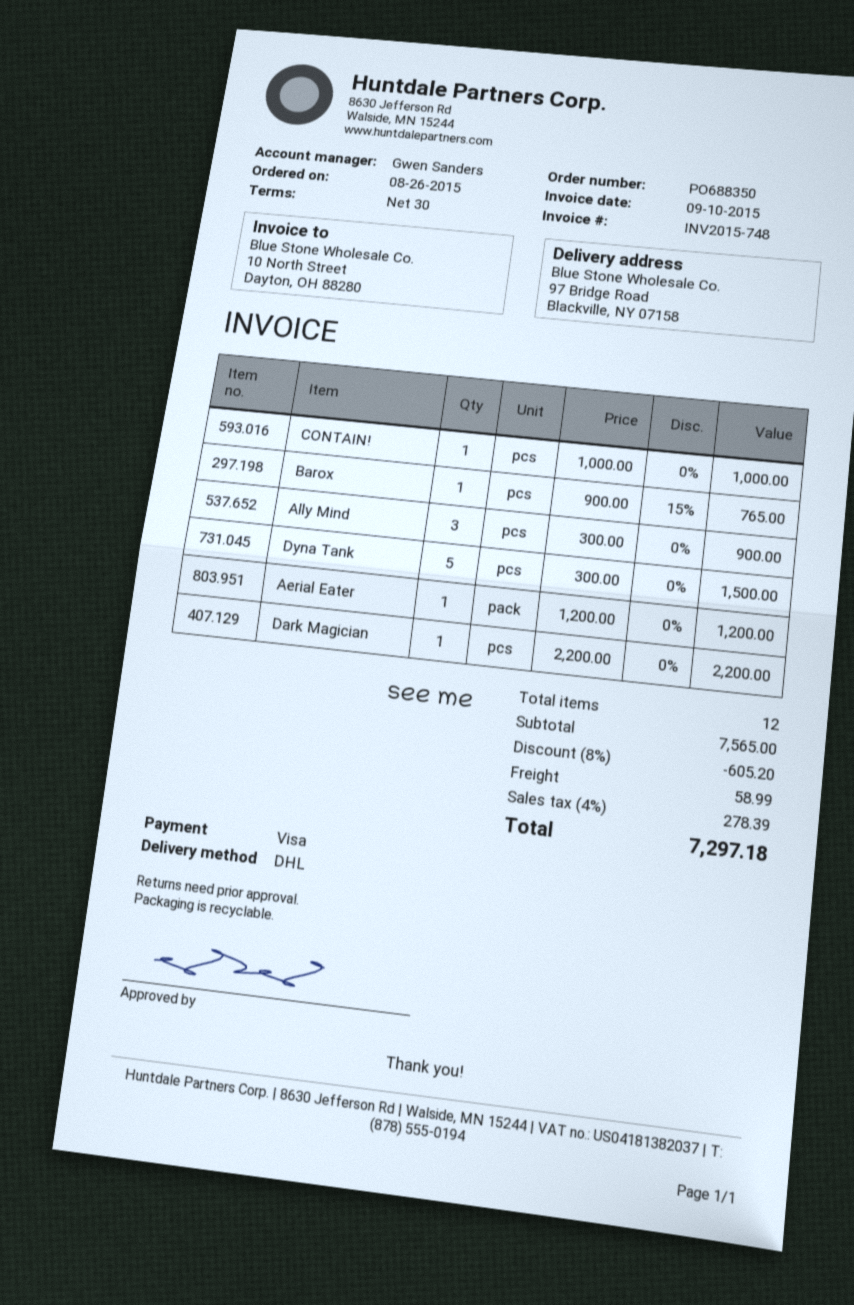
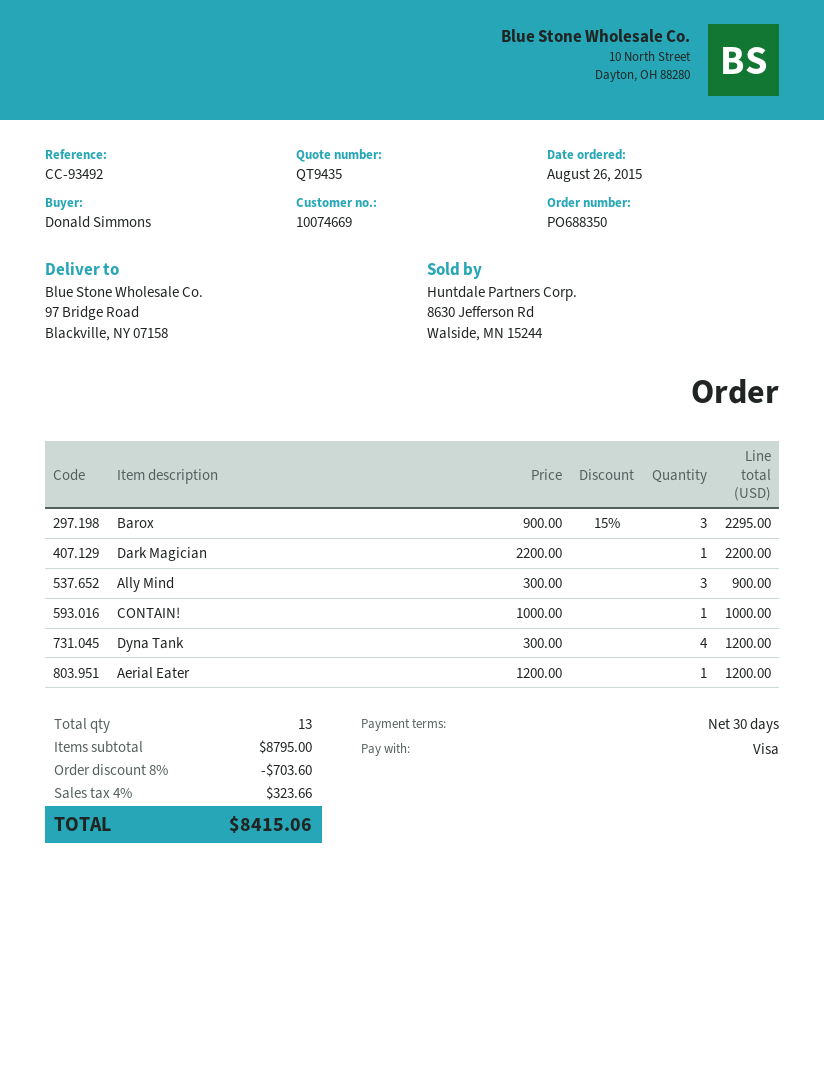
Barox: 1 x 900.00 - 15% = 765.00 -> 3 x 900.00 - 15% = 2295.00
Dyna Tank: 5 x 300.00 = 1500.00 -> 4 x 300.00 = 1200.00
total quantity: 12 -> 13
subtotal: 7565.00 -> 8795.00
discount: 8% = 605.20 -> 8% = 703.60
shipping: 58.99 -> none
tax: 4% = 278.39 -> 4% = 323.66
total: 7297.18 -> 8415.06

